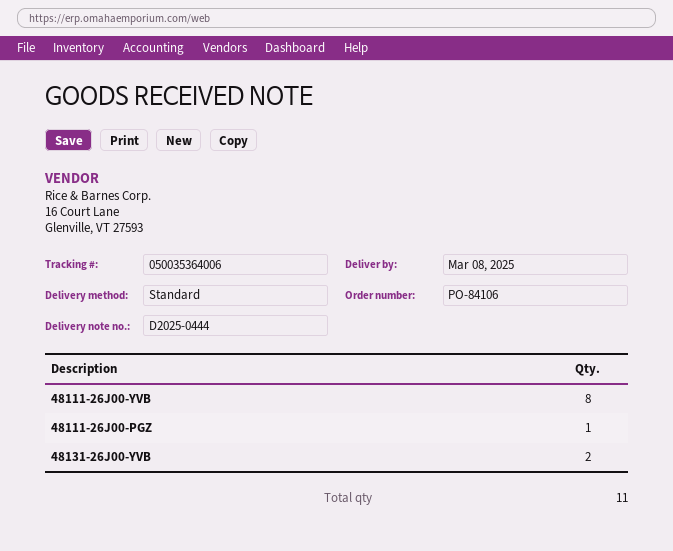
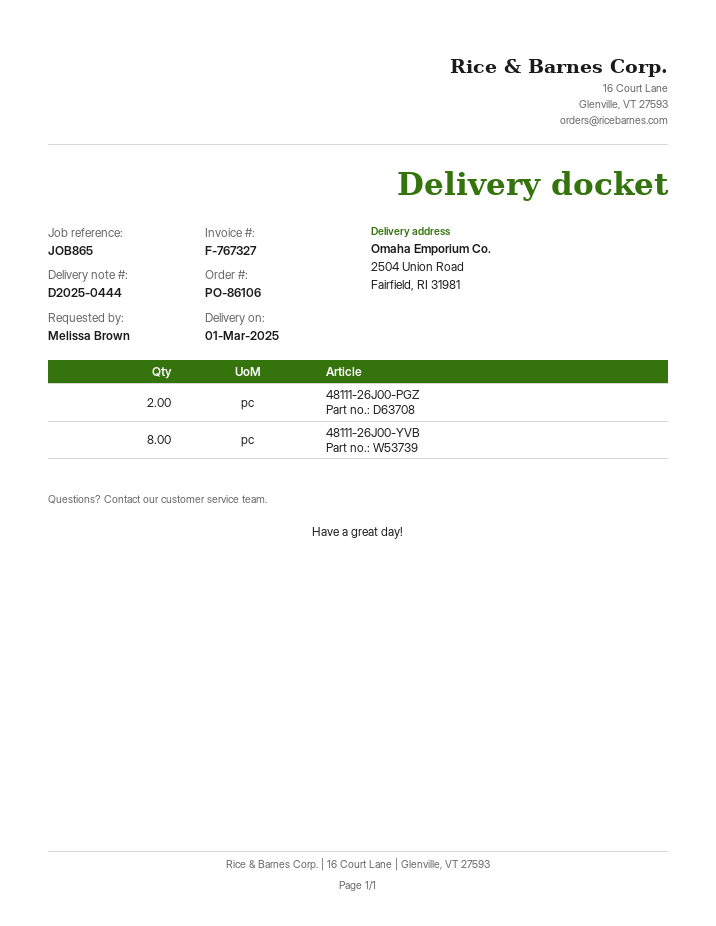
order number: PO-84106 -> PO-86106
delivery date: 2025-03-08 -> 2025-03-01
48111-26J00-PGZ: 1 -> 2
48131-26J00-YVB: 2 -> none

